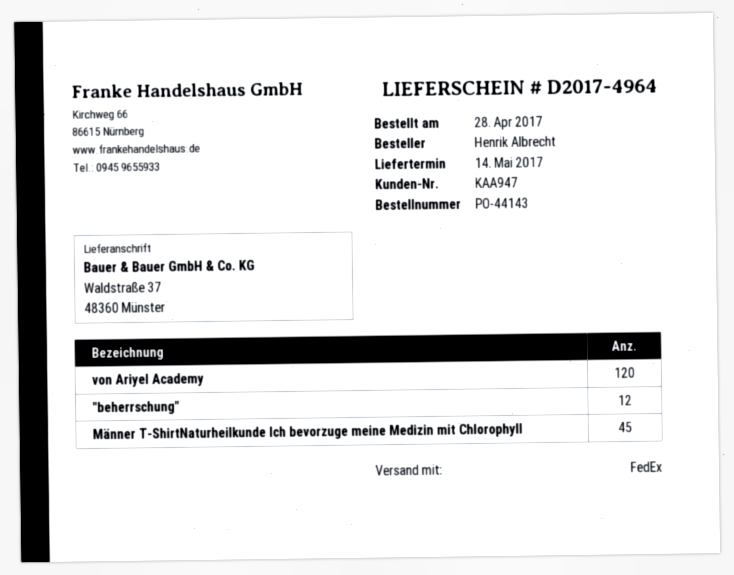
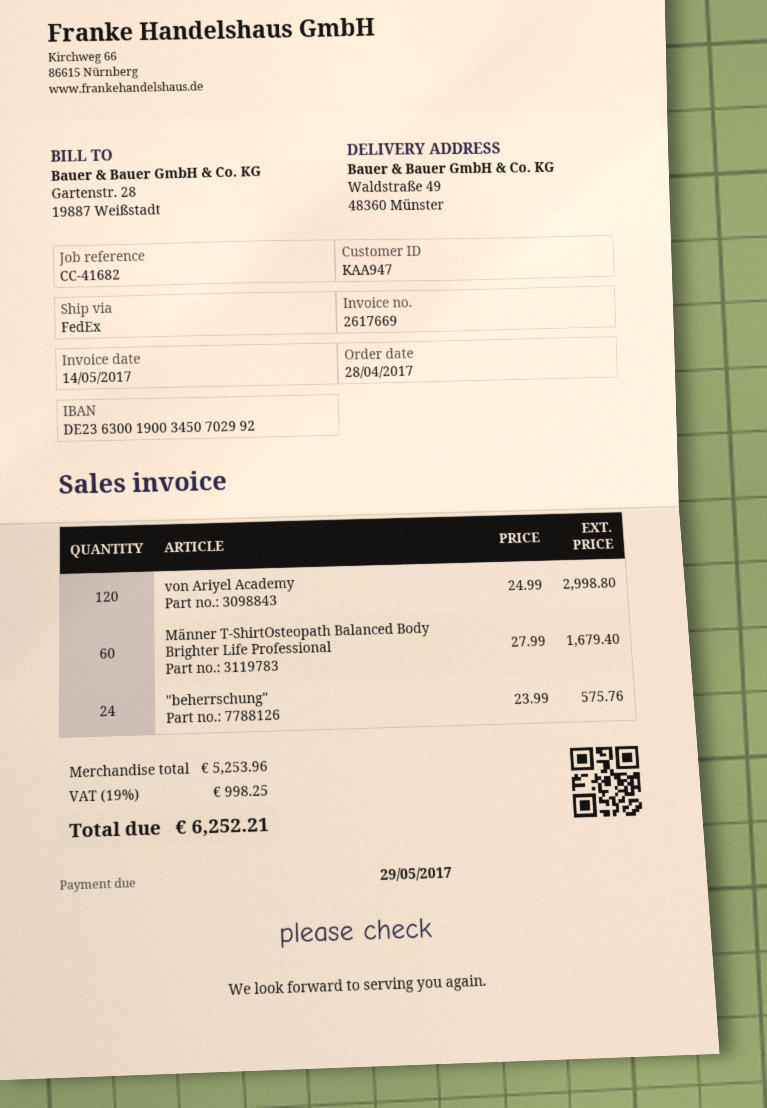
ship to: Waldstraße 37, 48360 Münster -> Waldstraße 49, 48360 Münster
"beherrschung": 12 -> 24
Männer T-ShirtNaturheilkunde Ich bevorzuge meine Medizin mit Chlorophyll: 45 -> none
Männer T-ShirtOsteopath Balanced Body Brighter Life Professional: none -> 60

